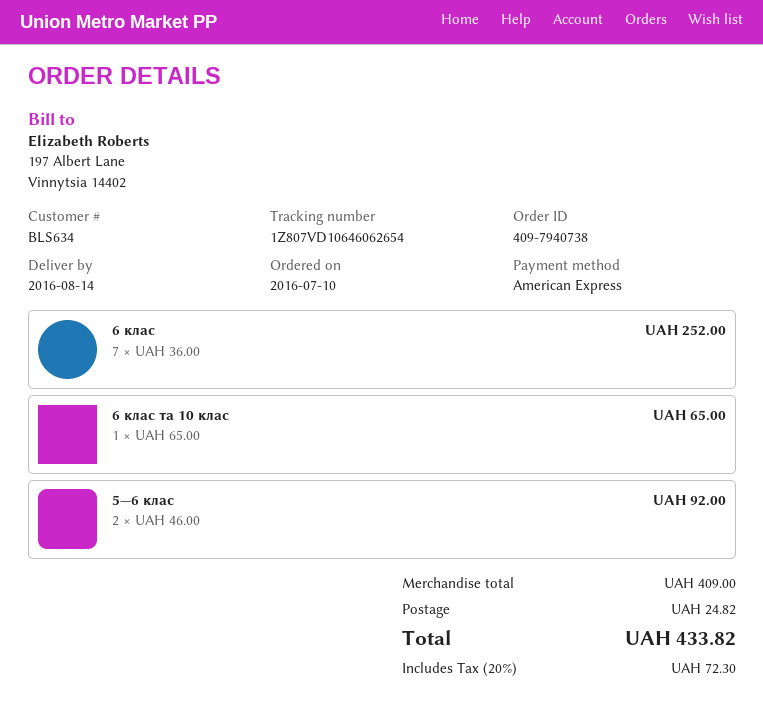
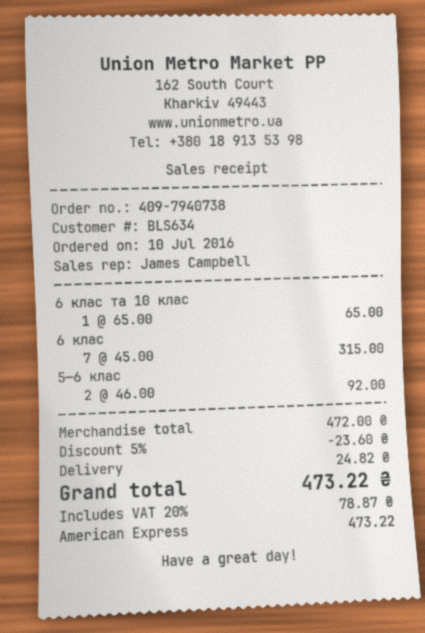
6 клас: 7 x 36.00 = 252.00 -> 7 x 45.00 = 315.00
subtotal: 409.00 -> 472.00
discount: none -> 5% = 23.60
tax: 20% = 72.30 -> 20% = 78.87
total: 433.82 -> 473.22

